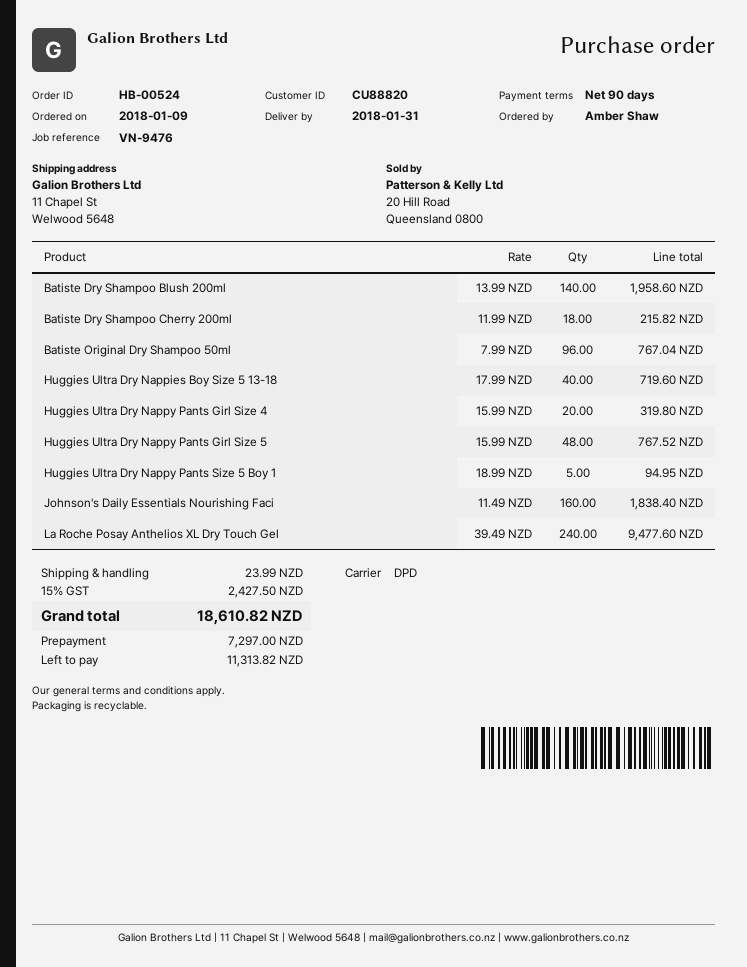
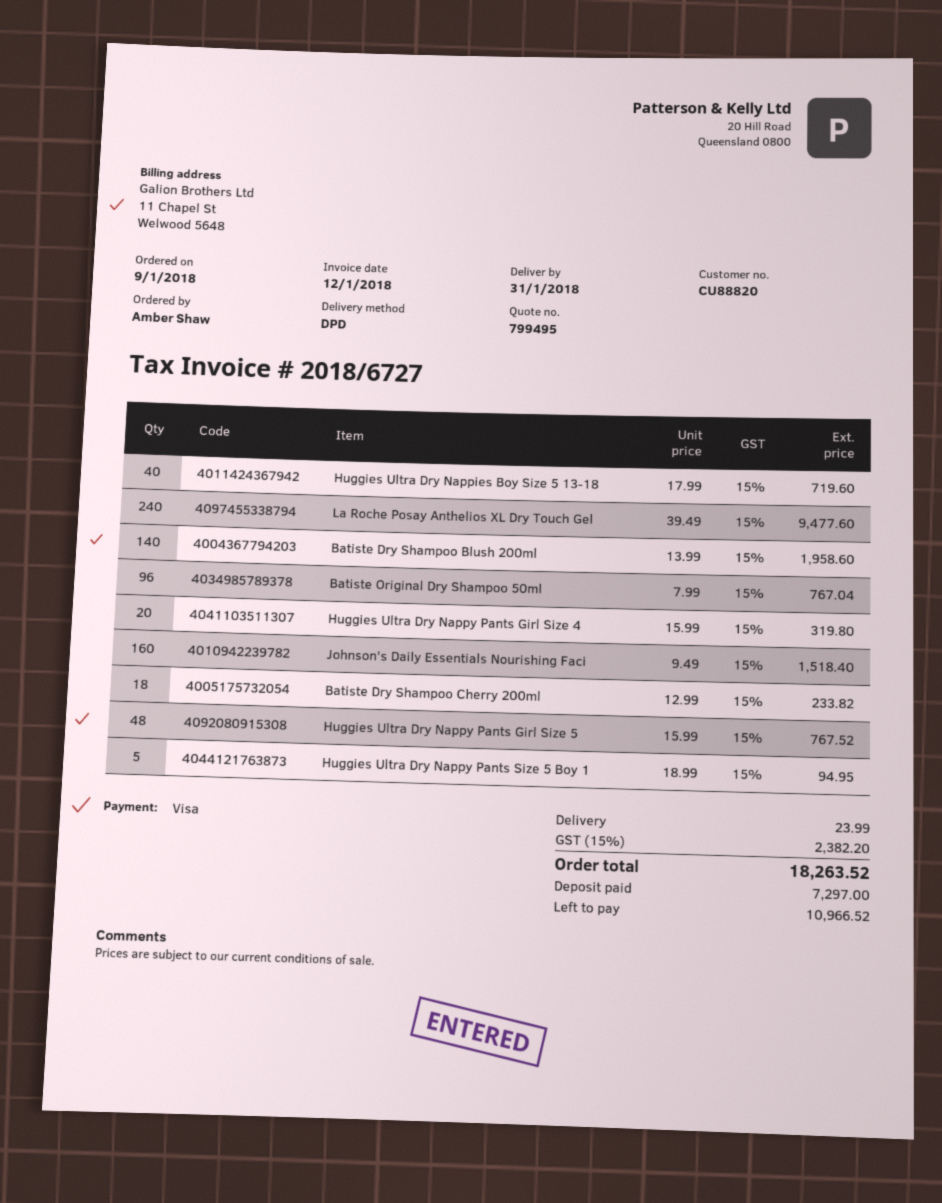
Batiste Dry Shampoo Cherry 200ml: 18 x 11.99 = 215.82 -> 18 x 12.99 = 233.82
Johnson's Daily Essentials Nourishing Faci: 160 x 11.49 = 1838.40 -> 160 x 9.49 = 1518.40
tax: 15% = 2427.50 -> 15% = 2382.20
total: 18610.82 -> 18263.52
balance: 11313.82 -> 10966.52

